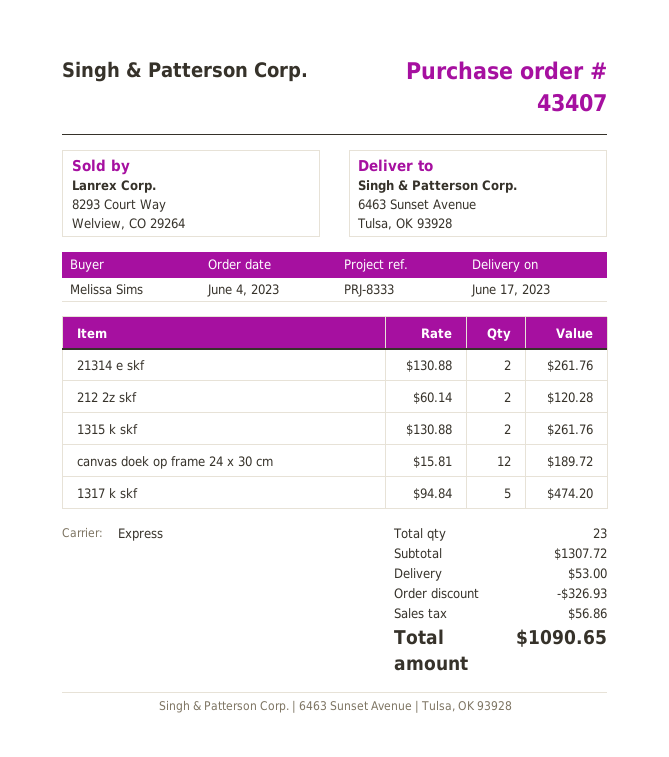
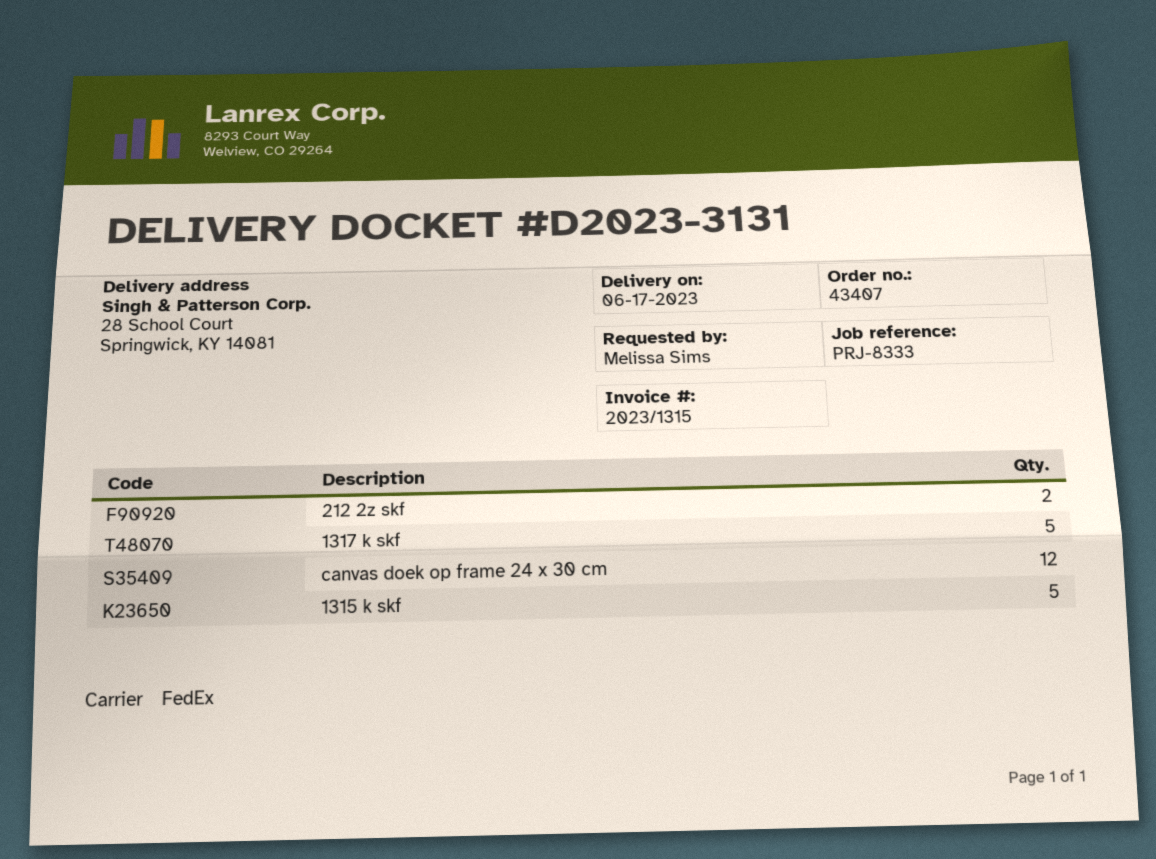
shipping method: express -> FedEx
ship to: 6463 Sunset Avenue, Tulsa, OK 93928 -> 28 School Court, Springwick, KY 14081
21314 e skf: 2 -> none
1315 k skf: 2 -> 5

